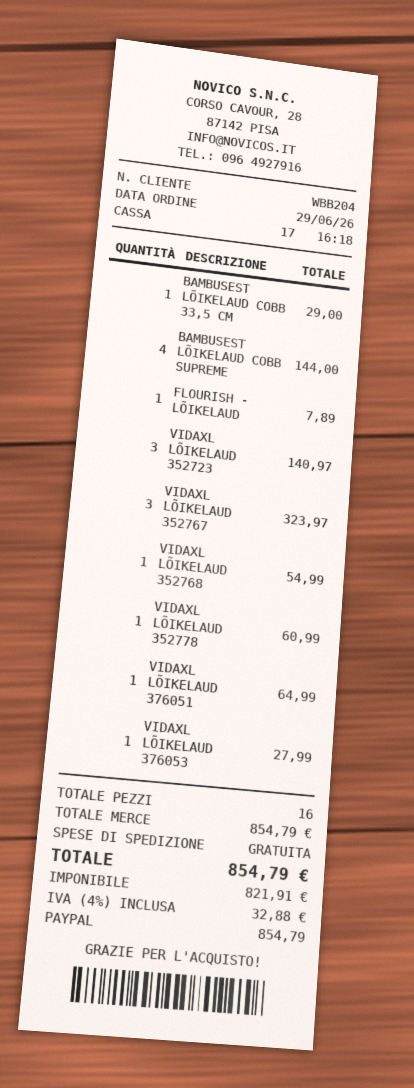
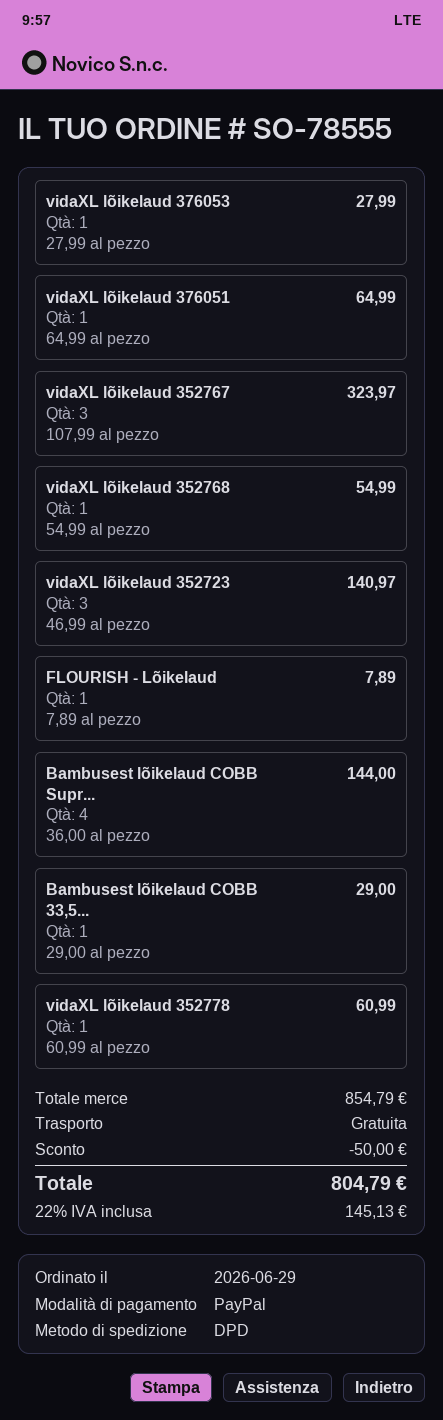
discount: none -> 50.00
tax: 4% = 32.88 -> 22% = 145.13
total: 854.79 -> 804.79

